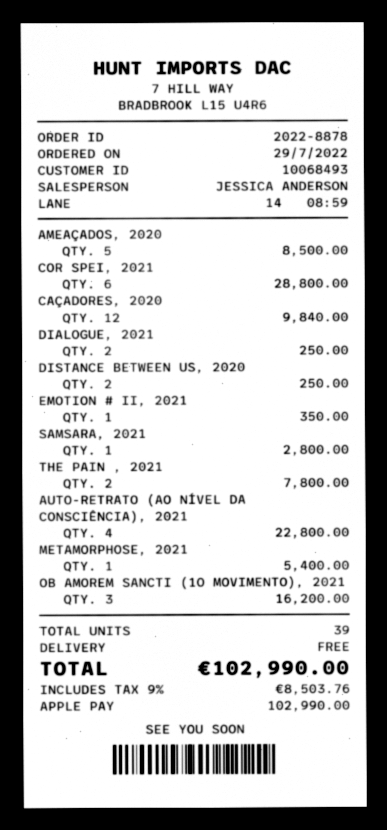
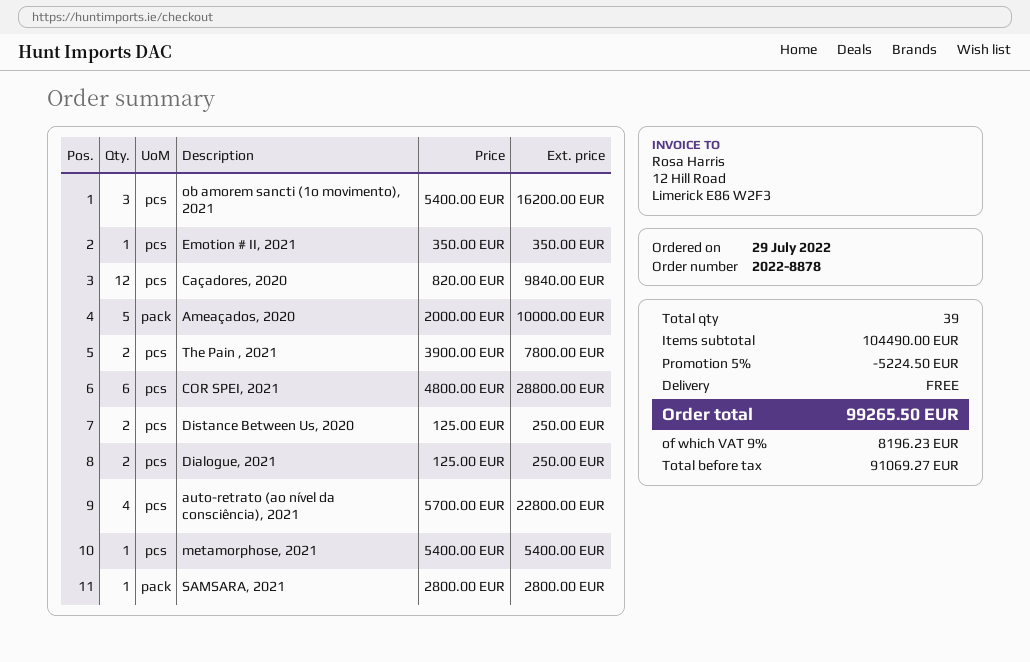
AMEAÇADOS, 2020: 5 for 8500.00 -> 5 for 10000.00
discount: none -> 5% = 5224.50
tax: 9% = 8503.76 -> 9% = 8196.23
total: 102990.00 -> 99265.50

